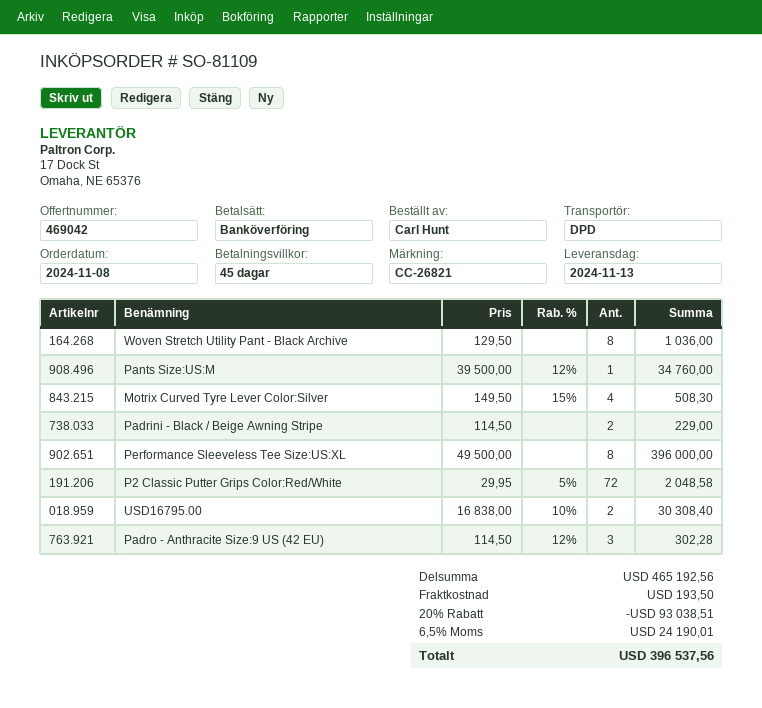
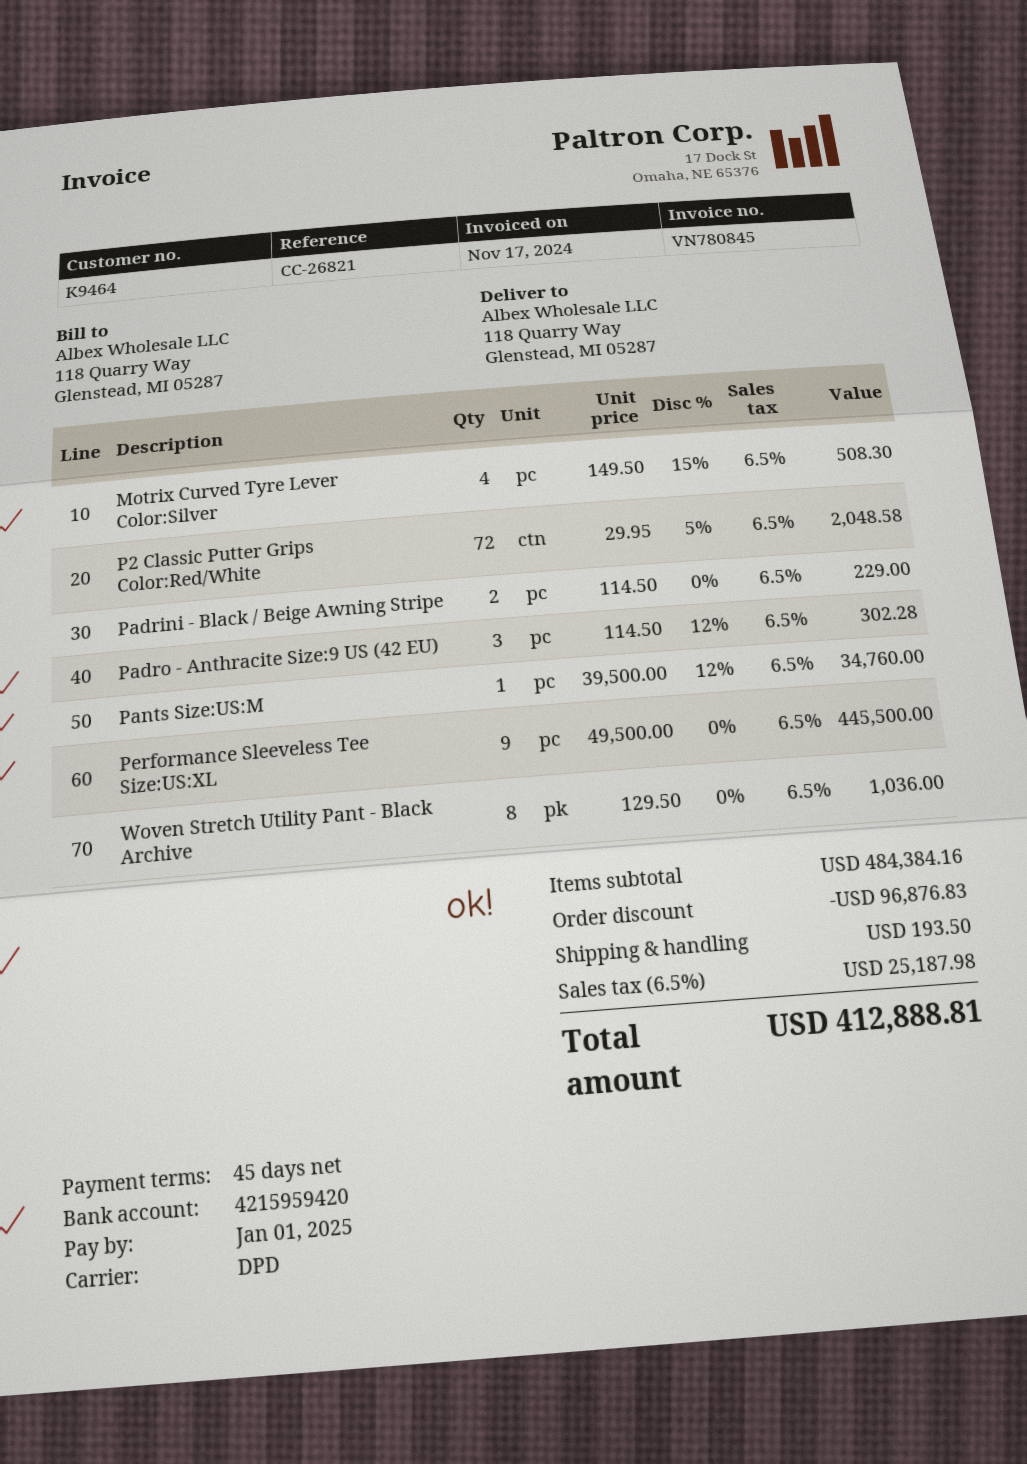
Performance Sleeveless Tee Size:US:XL: 8 x 49500.00 = 396000.00 -> 9 x 49500.00 = 445500.00
USD16795.00: 2 x 16838.00 - 10% = 30308.40 -> none
subtotal: 465192.56 -> 484384.16
discount: 93038.51 -> 96876.83
tax: 6.5% = 24190.01 -> 6.5% = 25187.98
total: 396537.56 -> 412888.81

